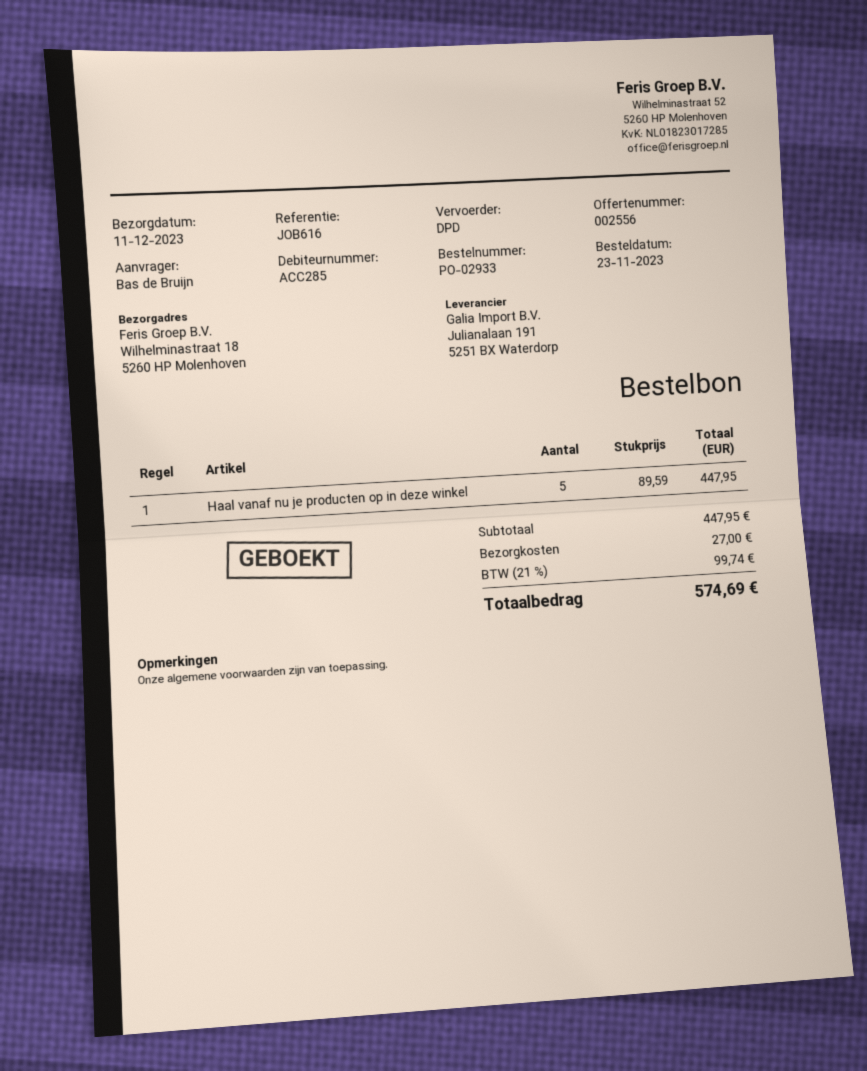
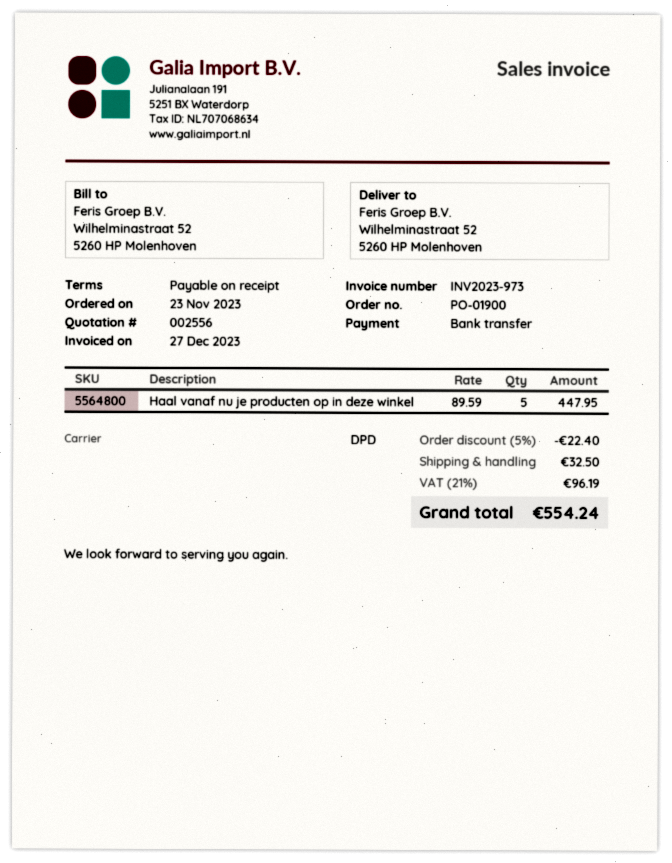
order number: PO-02933 -> PO-01900
ship to: Wilhelminastraat 18, 5260 HP Molenhoven -> Wilhelminastraat 52, 5260 HP Molenhoven
discount: none -> 5% = 22.40
shipping: 27.00 -> 32.50
tax: 21% = 99.74 -> 21% = 96.19
total: 574.69 -> 554.24

